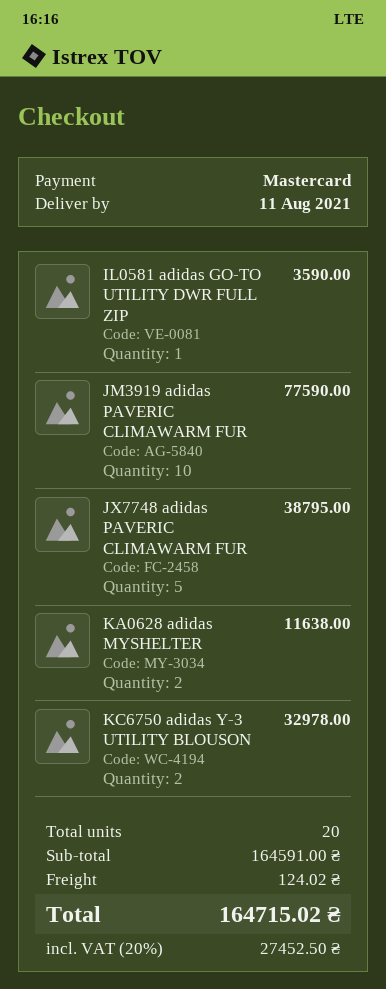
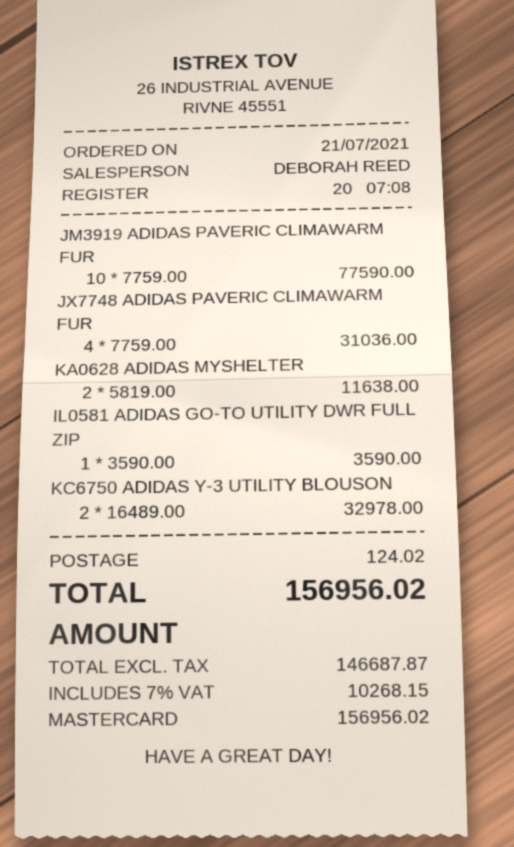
JX7748 adidas PAVERIC CLIMAWARM FUR: 5 for 38795.00 -> 4 for 31036.00
tax: 20% = 27452.50 -> 7% = 10268.15
total: 164715.02 -> 156956.02

